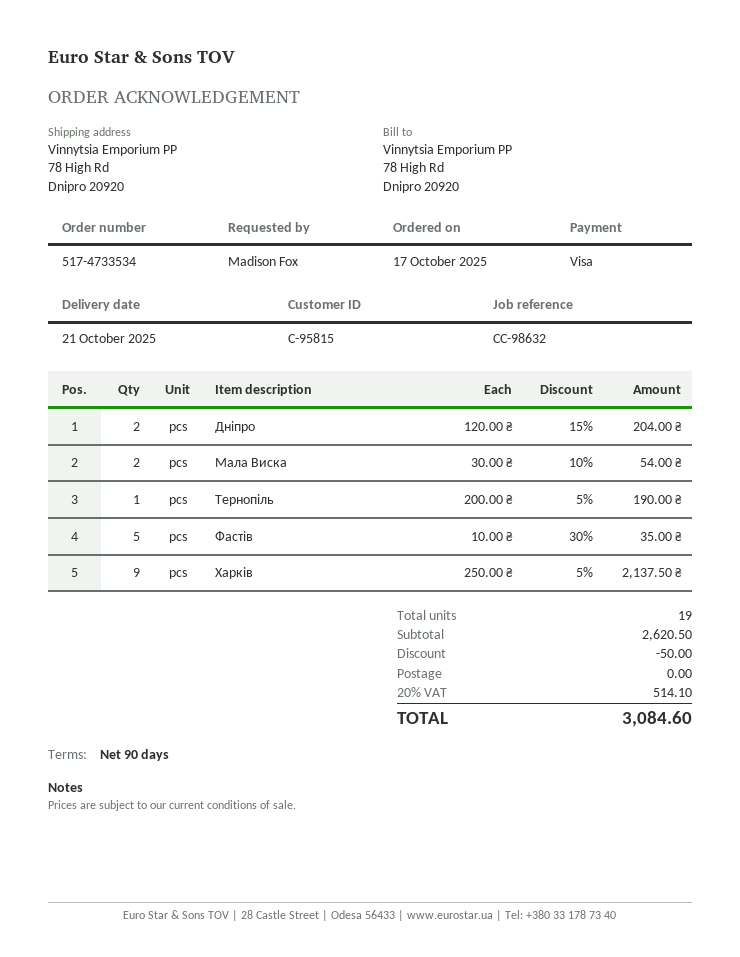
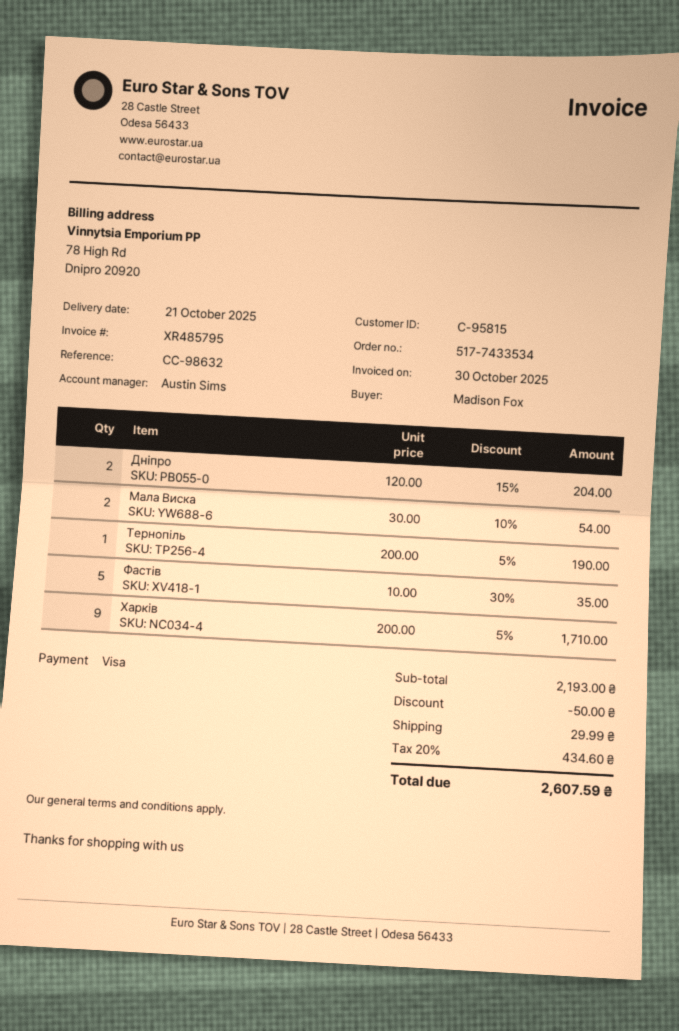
order number: 517-4733534 -> 517-7433534
Харків: 9 x 250.00 - 5% = 2137.50 -> 9 x 200.00 - 5% = 1710.00
subtotal: 2620.50 -> 2193.00
shipping: 0.00 -> 29.99
tax: 20% = 514.10 -> 20% = 434.60
total: 3084.60 -> 2607.59

